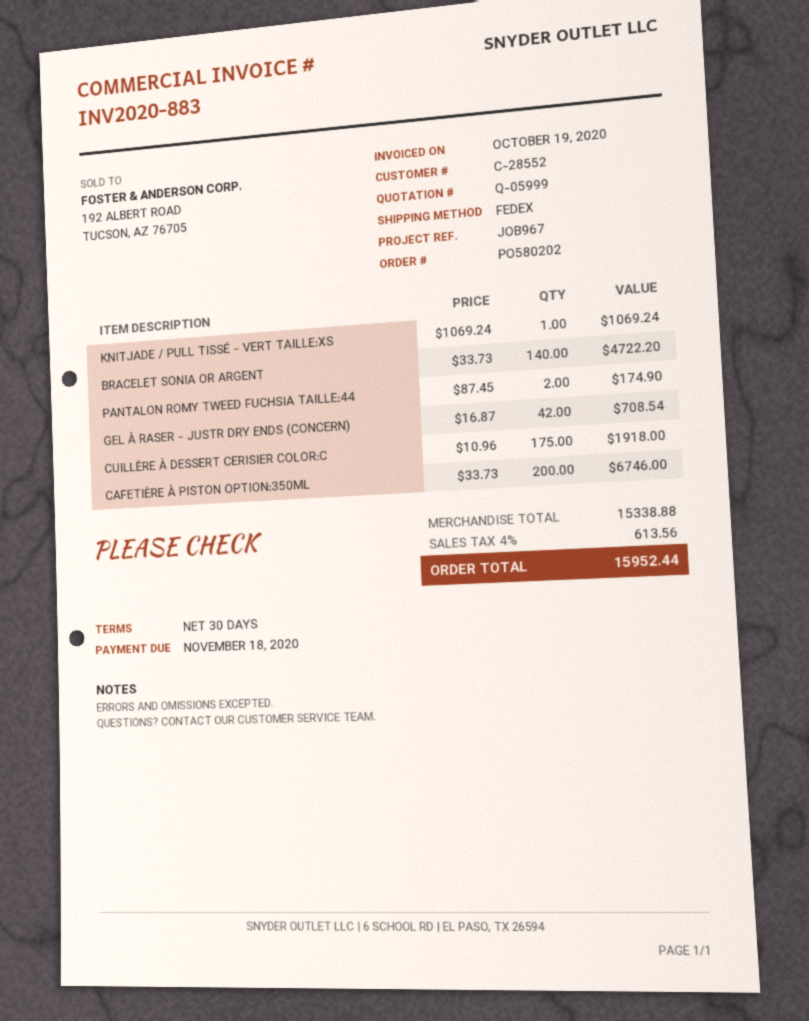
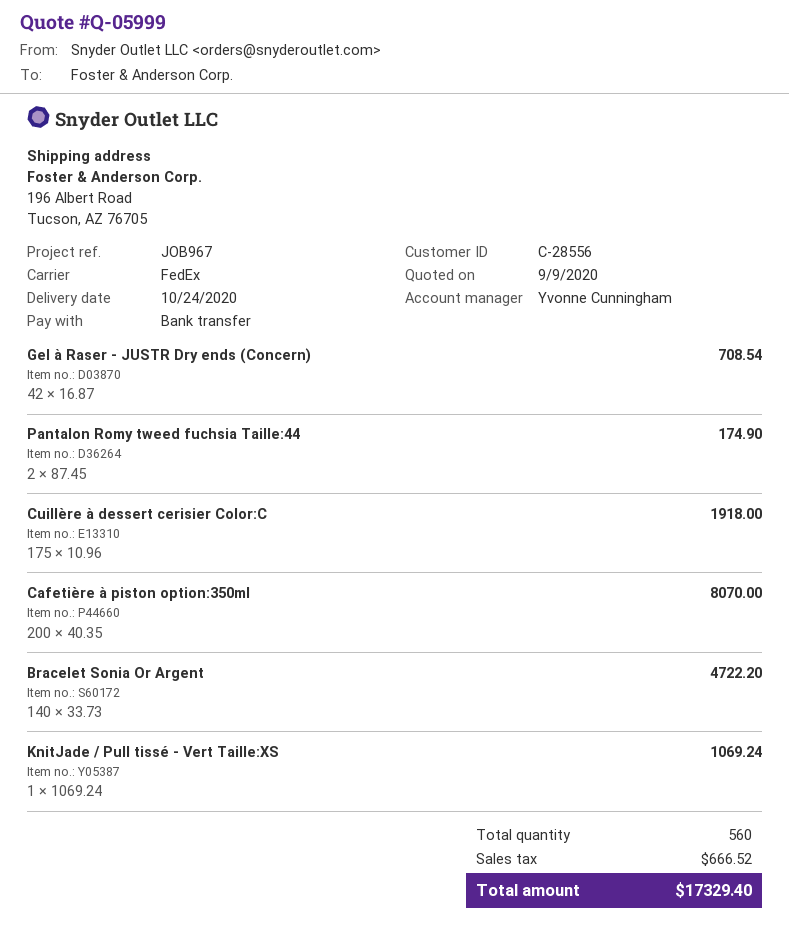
customer number: C-28552 -> C-28556
CAFETIÈRE À PISTON OPTION:350ML: 200 x 33.73 = 6746.00 -> 200 x 40.35 = 8070.00
tax: 613.56 -> 666.52
total: 15952.44 -> 17329.40

